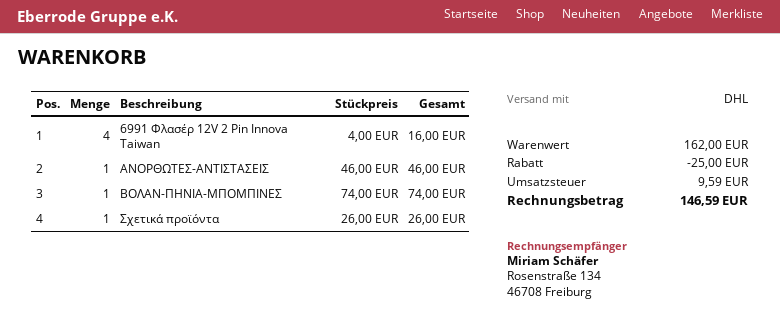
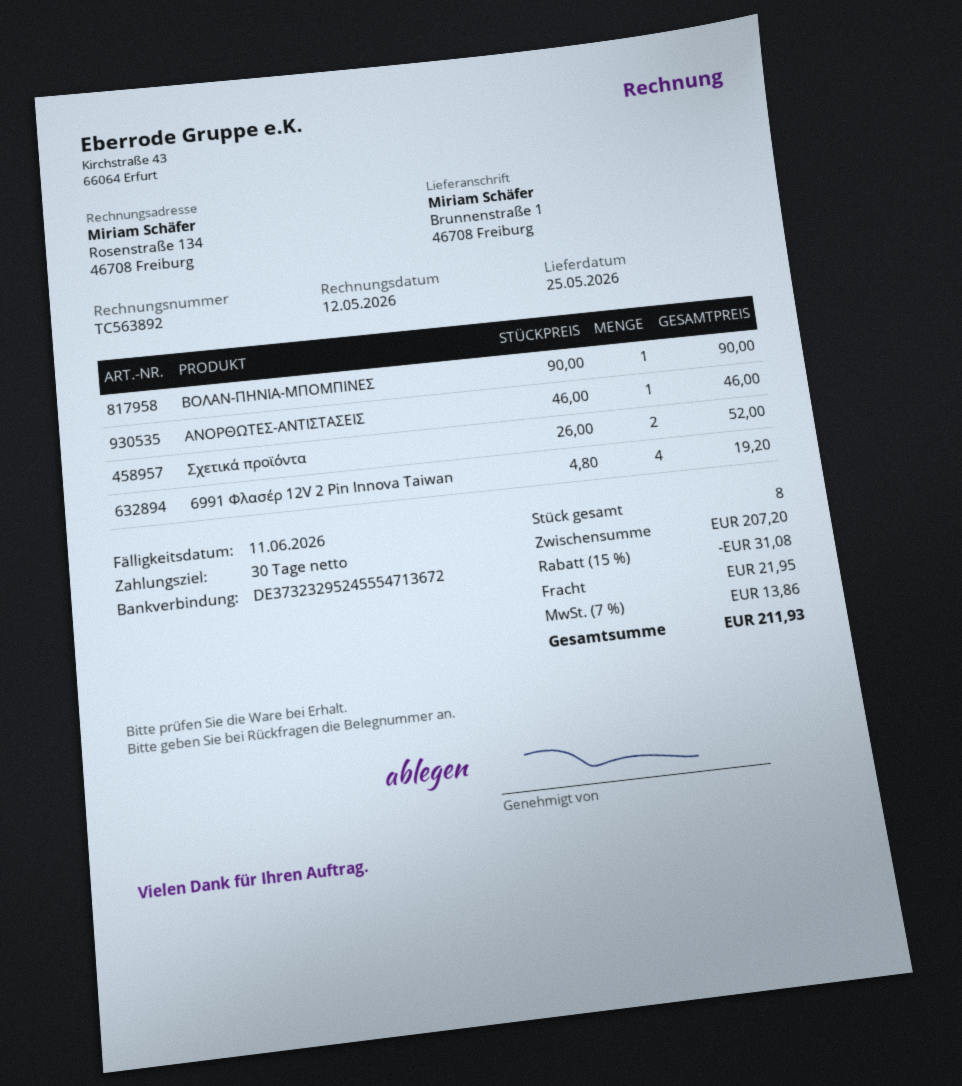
6991 Φλασέρ 12V 2 Pin Innova Taiwan: 4 x 4.00 = 16.00 -> 4 x 4.80 = 19.20
ΒΟΛΑΝ-ΠΗΝΙΑ-ΜΠΟΜΠΙΝΕΣ: 1 x 74.00 = 74.00 -> 1 x 90.00 = 90.00
Σχετικά προϊόντα: 1 x 26.00 = 26.00 -> 2 x 26.00 = 52.00
subtotal: 162.00 -> 207.20
discount: 25.00 -> 31.08
shipping: none -> 21.95
tax: 9.59 -> 13.86
total: 146.59 -> 211.93

